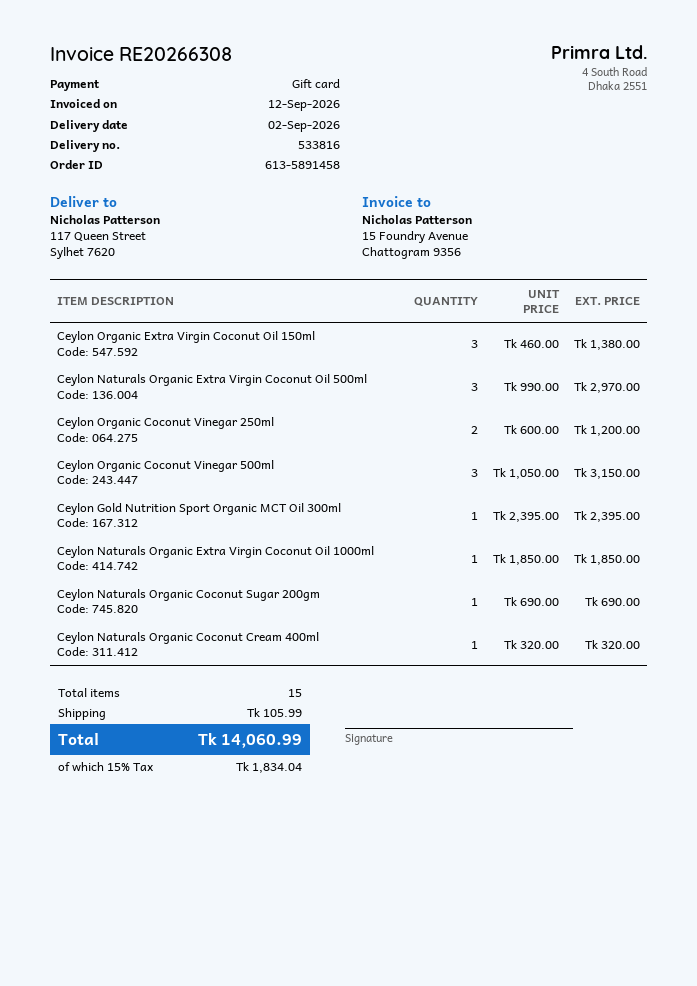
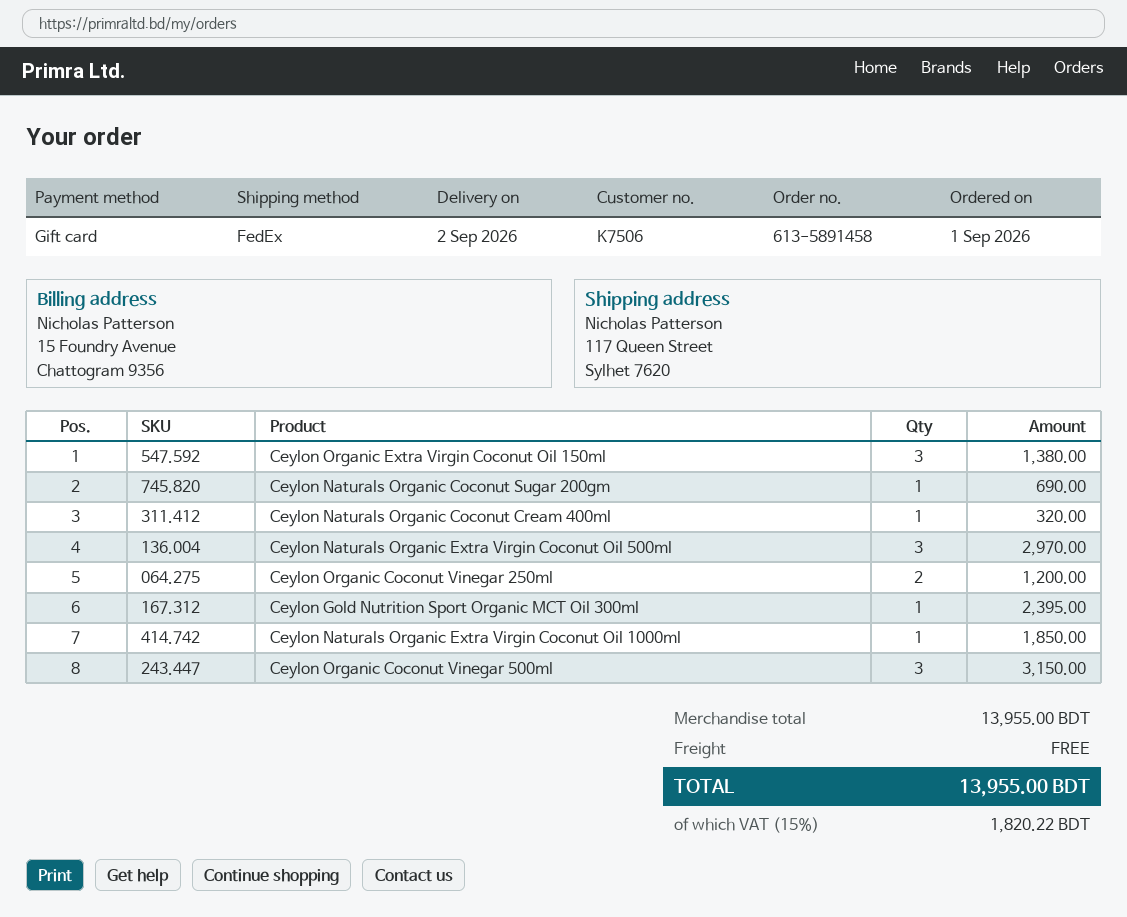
shipping: 105.99 -> 0.00
tax: 15% = 1834.04 -> 15% = 1820.22
total: 14060.99 -> 13955.00

